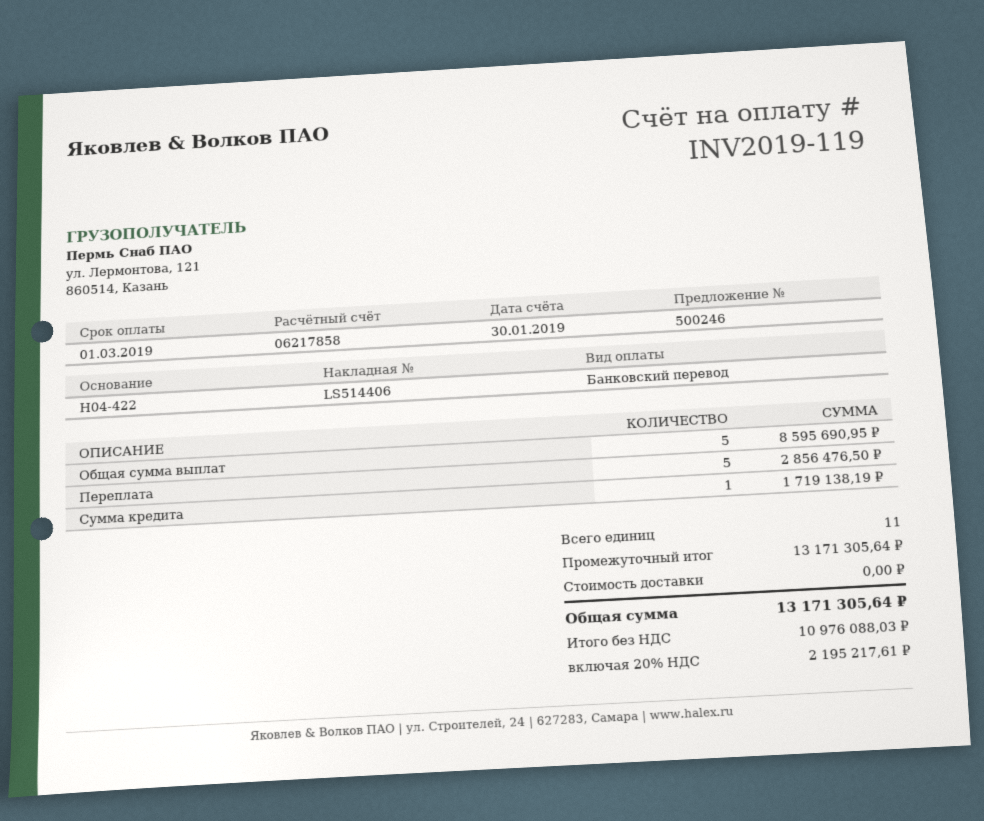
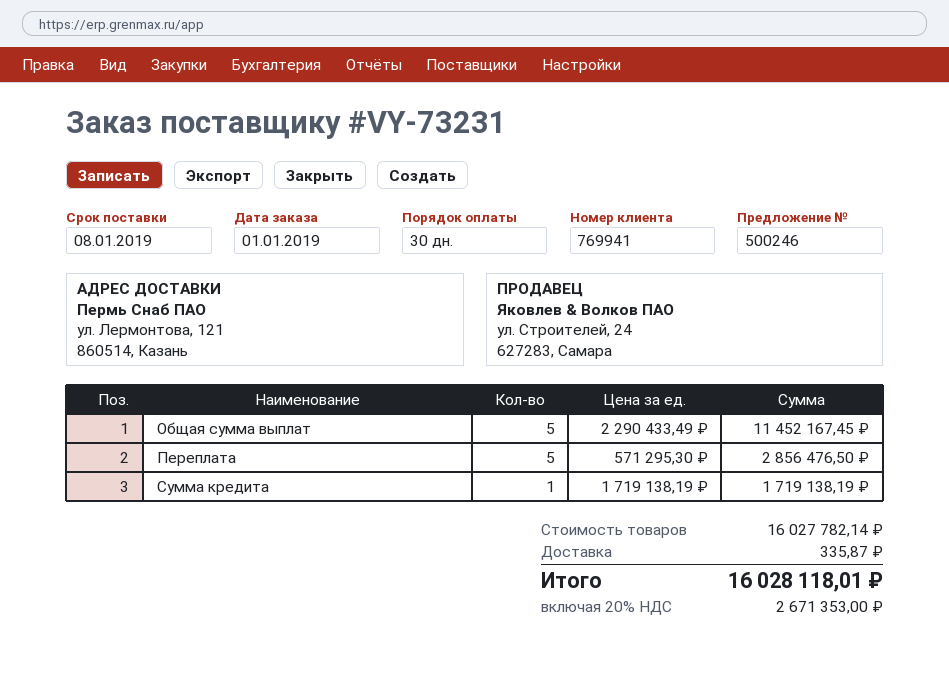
Общая сумма выплат: 5 for 8595690.95 -> 5 for 11452167.45
subtotal: 13171305.64 -> 16027782.14
shipping: 0.00 -> 335.87
tax: 20% = 2195217.61 -> 20% = 2671353.00
total: 13171305.64 -> 16028118.01

